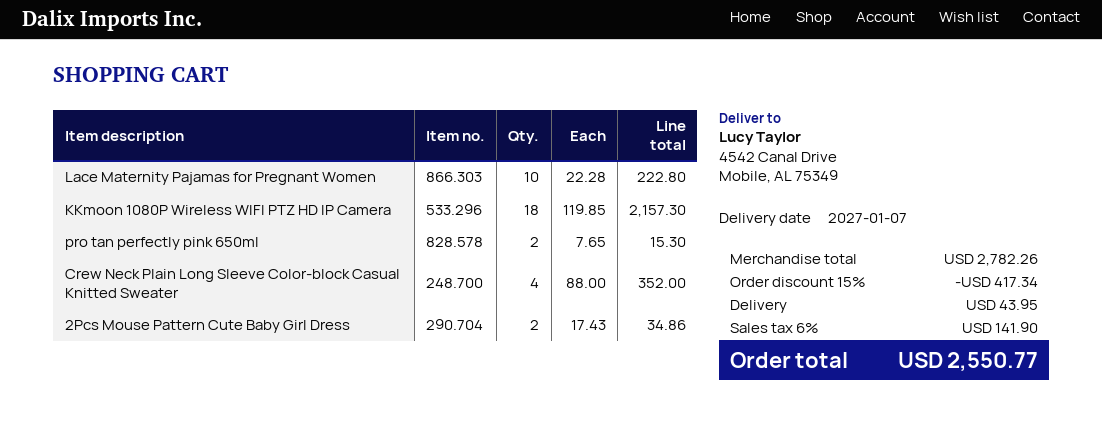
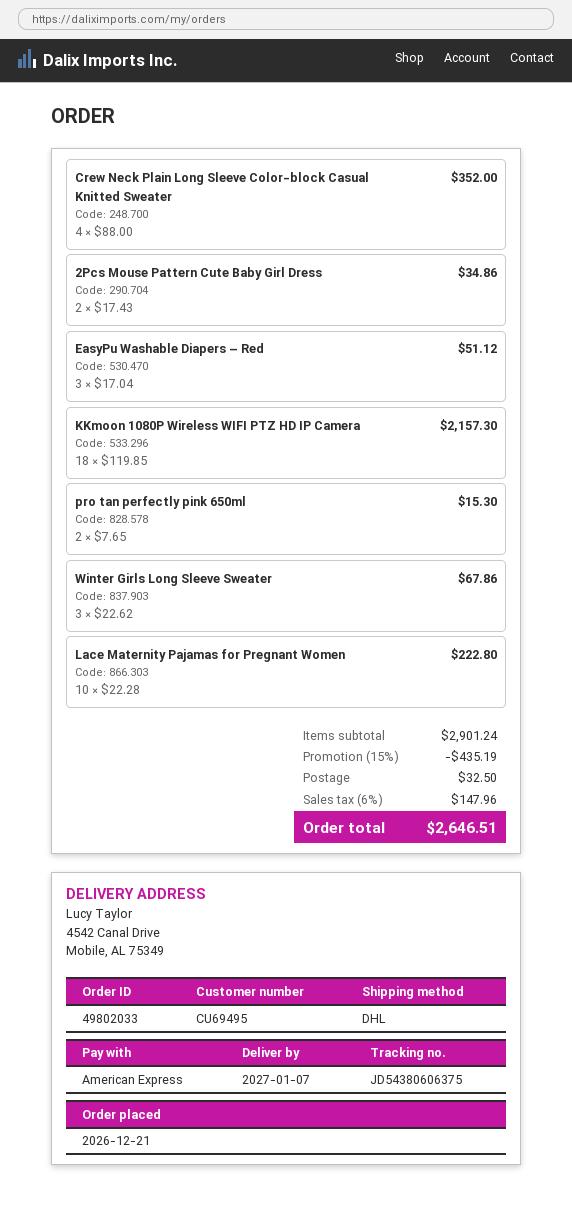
EasyPu Washable Diapers – Red: none -> 3 x 17.04 = 51.12
Winter Girls Long Sleeve Sweater: none -> 3 x 22.62 = 67.86
subtotal: 2782.26 -> 2901.24
discount: 15% = 417.34 -> 15% = 435.19
shipping: 43.95 -> 32.50
tax: 6% = 141.90 -> 6% = 147.96
total: 2550.77 -> 2646.51

